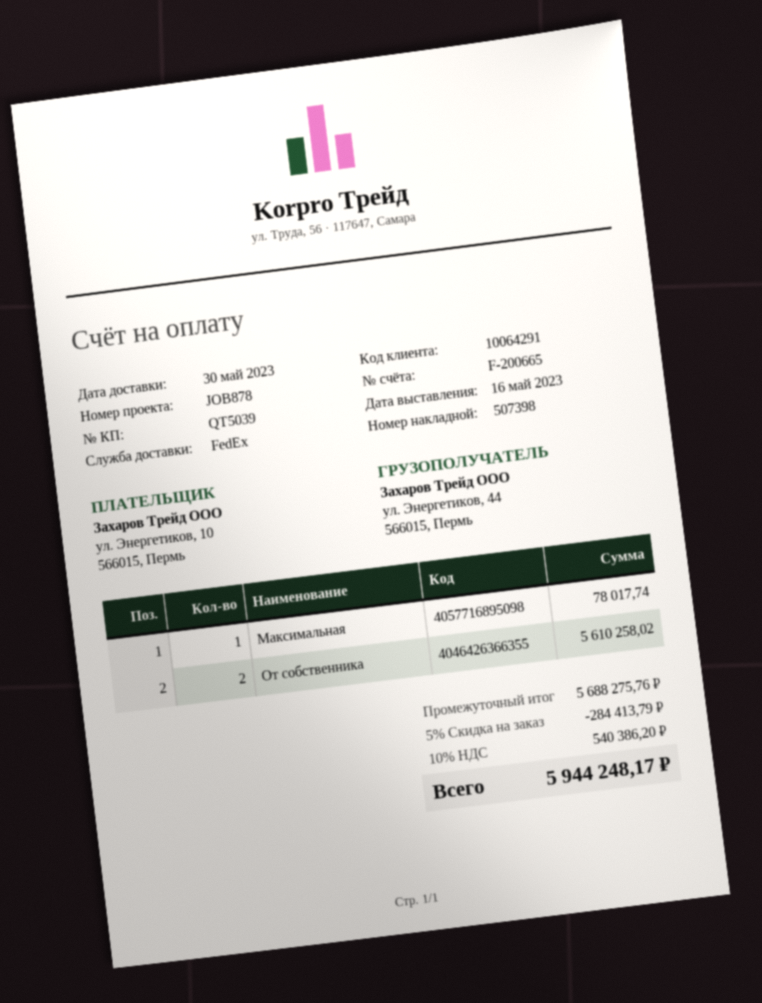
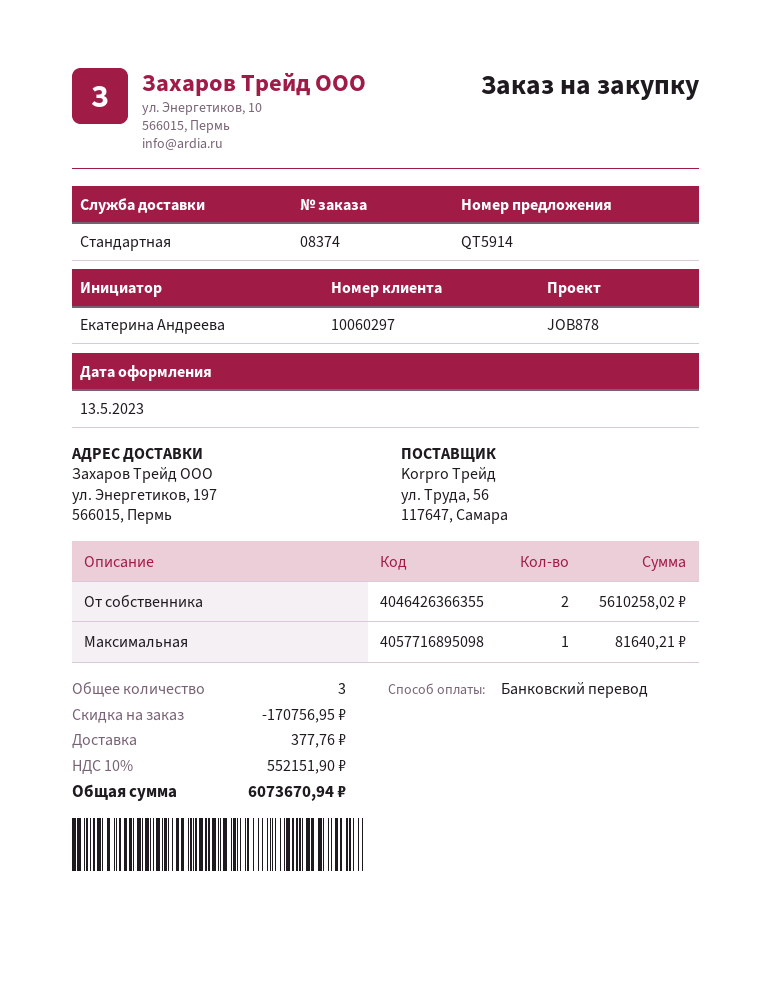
quote number: QT5039 -> QT5914
customer number: 10064291 -> 10060297
shipping method: FedEx -> standard
ship to: ул. Энергетиков, 44, 566015, Пермь -> ул. Энергетиков, 197, 566015, Пермь
Максимальная: 1 for 78017.74 -> 1 for 81640.21
discount: 284413.79 -> 170756.95
shipping: none -> 377.76
tax: 10% = 540386.20 -> 10% = 552151.90
total: 5944248.17 -> 6073670.94

